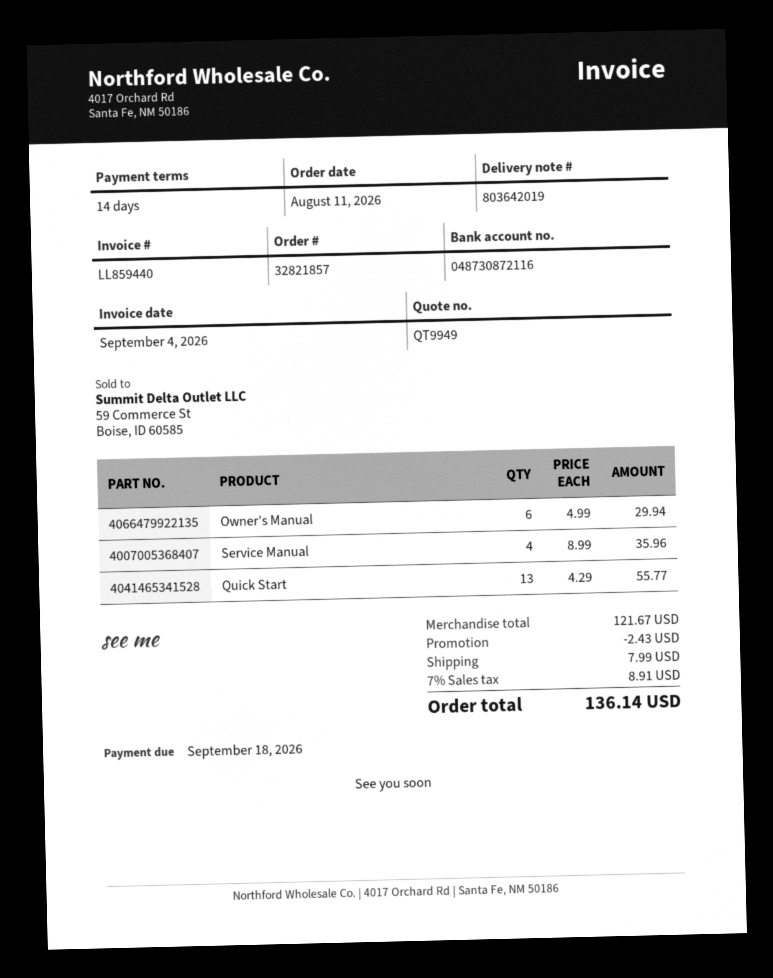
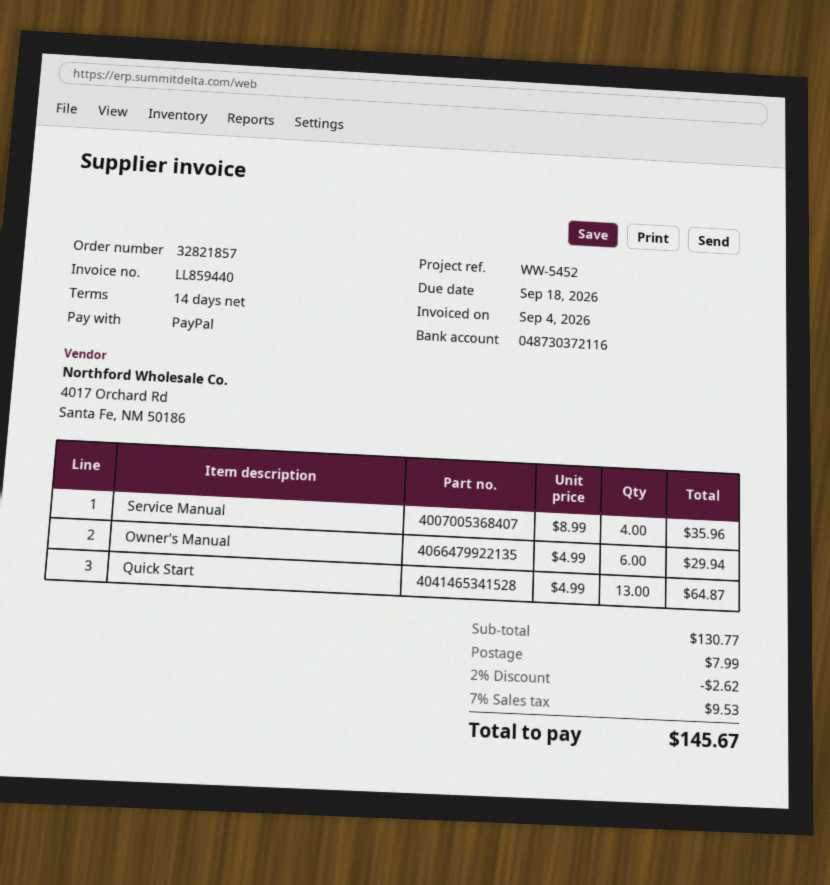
bank account: 048730872116 -> 048730372116
Quick Start: 13 x 4.29 = 55.77 -> 13 x 4.99 = 64.87
subtotal: 121.67 -> 130.77
discount: 2.43 -> 2.62
tax: 7% = 8.91 -> 7% = 9.53
total: 136.14 -> 145.67

